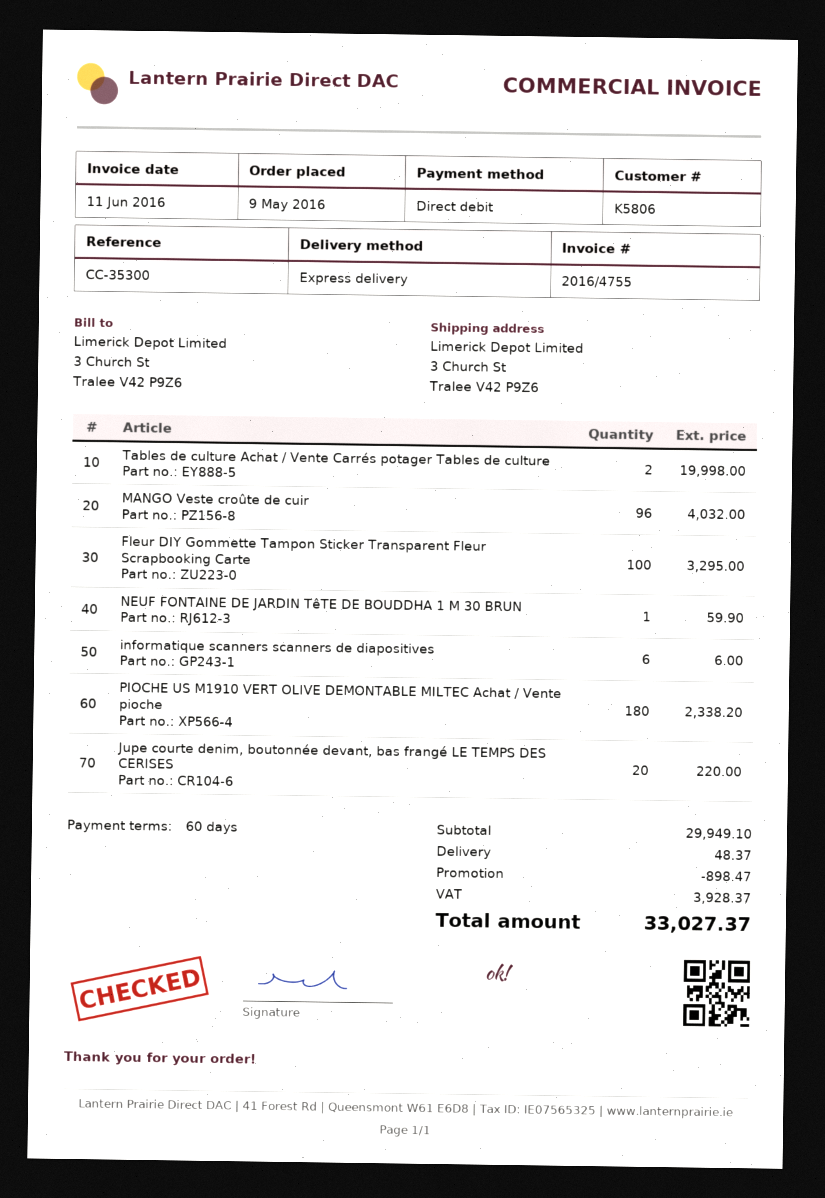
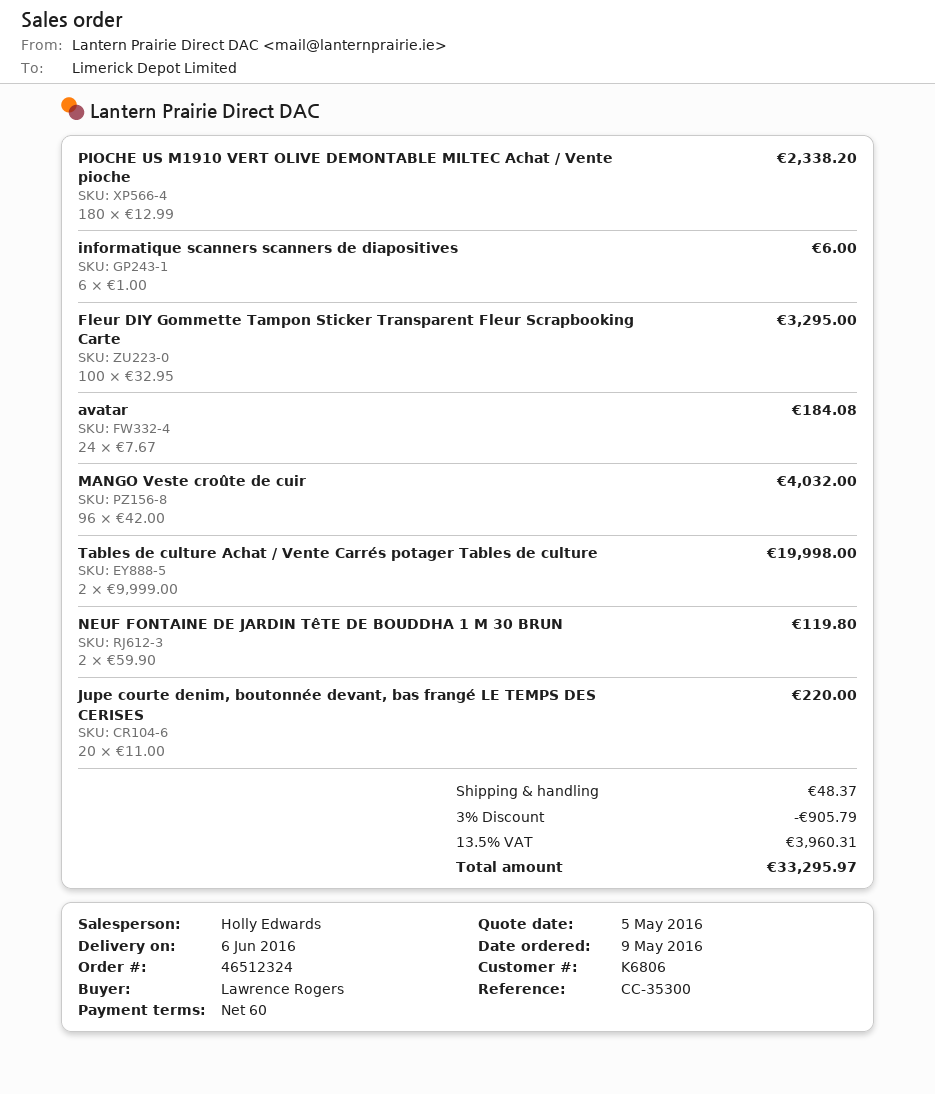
customer number: K5806 -> K6806
NEUF FONTAINE DE JARDIN TêTE DE BOUDDHA 1 M 30 BRUN: 1 for 59.90 -> 2 for 119.80
avatar: none -> 24 for 184.08
discount: 898.47 -> 905.79
tax: 3928.37 -> 3960.31
total: 33027.37 -> 33295.97

